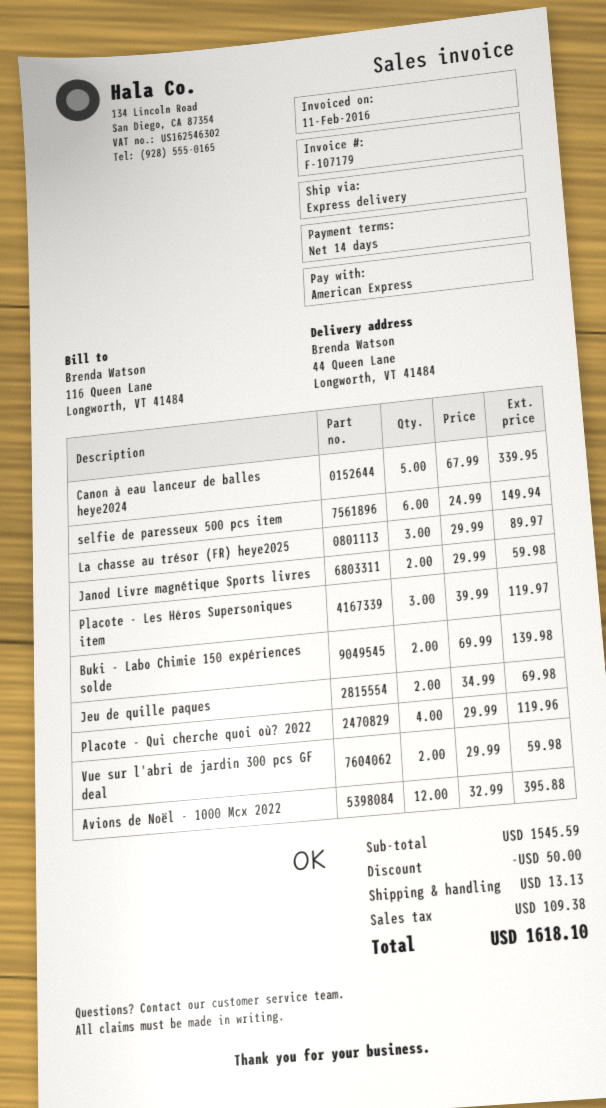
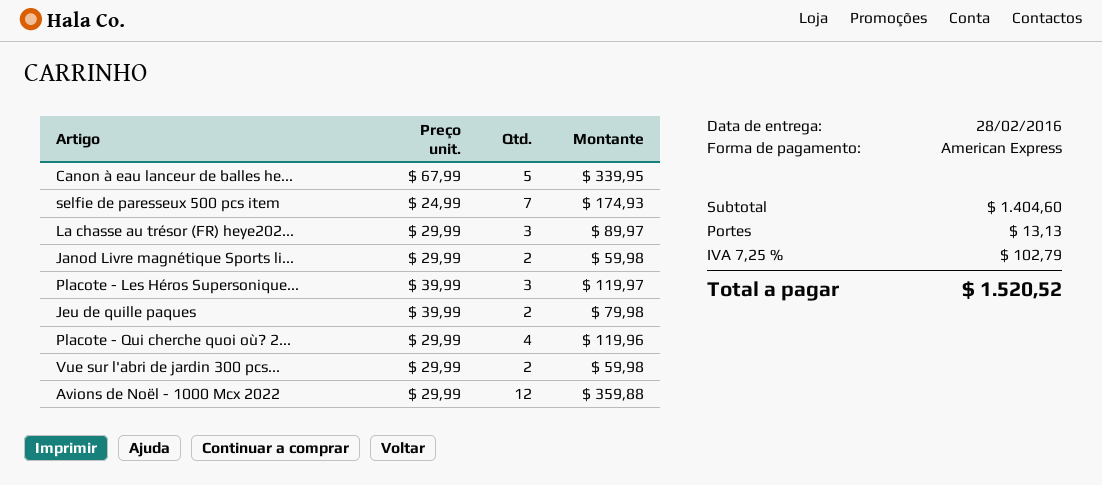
selfie de paresseux 500 pcs item: 6 x 24.99 = 149.94 -> 7 x 24.99 = 174.93
Buki - Labo Chimie 150 expériences solde: 2 x 69.99 = 139.98 -> none
Jeu de quille paques: 2 x 34.99 = 69.98 -> 2 x 39.99 = 79.98
Avions de Noël - 1000 Mcx 2022: 12 x 32.99 = 395.88 -> 12 x 29.99 = 359.88
subtotal: 1545.59 -> 1404.60
discount: 50.00 -> none
tax: 109.38 -> 102.79
total: 1618.10 -> 1520.52

